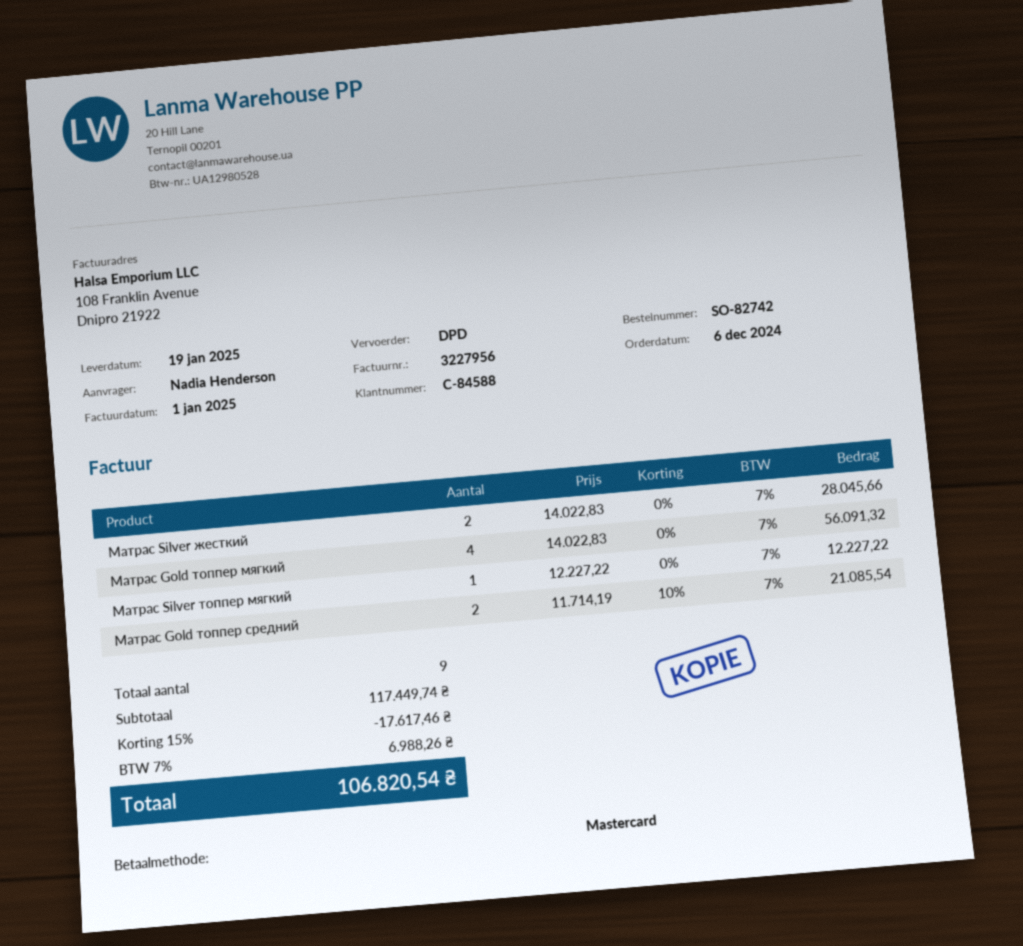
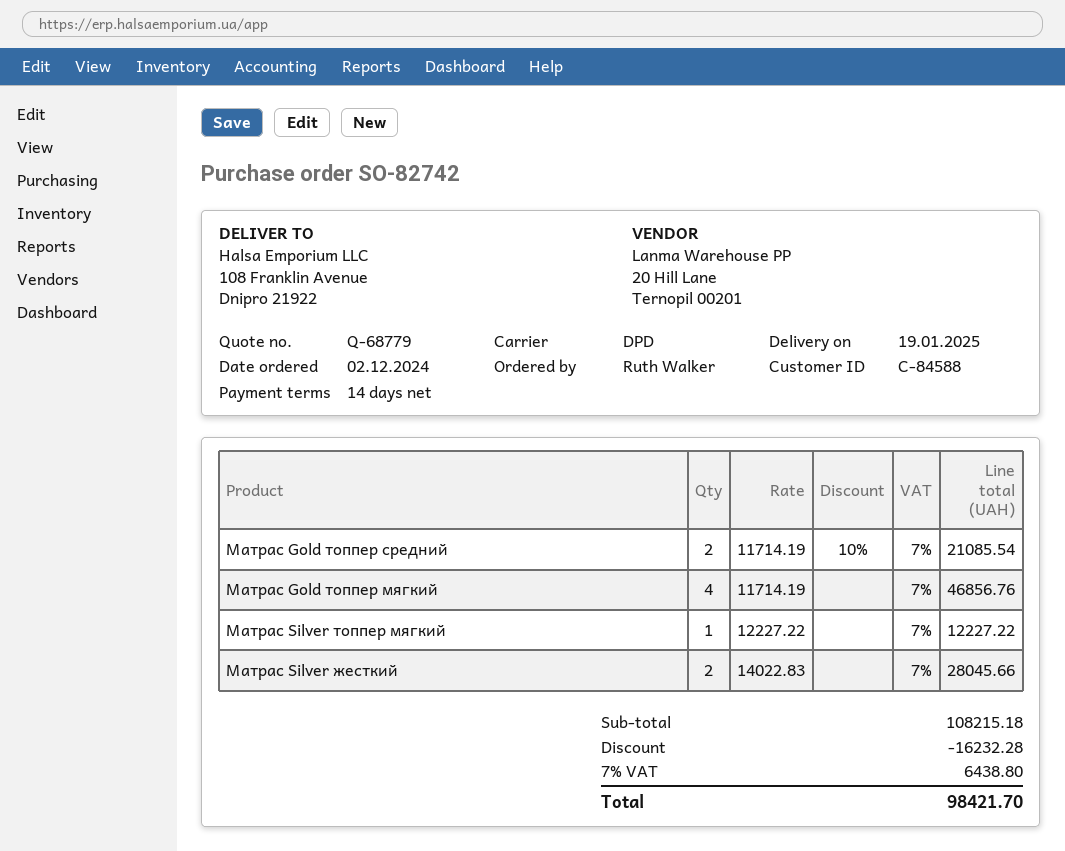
order date: 2024-12-06 -> 2024-12-02
ordered by: Nadia Henderson -> Ruth Walker
Матрас Gold топпер мягкий: 4 x 14022.83 = 56091.32 -> 4 x 11714.19 = 46856.76
subtotal: 117449.74 -> 108215.18
discount: 17617.46 -> 16232.28
tax: 7% = 6988.26 -> 7% = 6438.80
total: 106820.54 -> 98421.70

